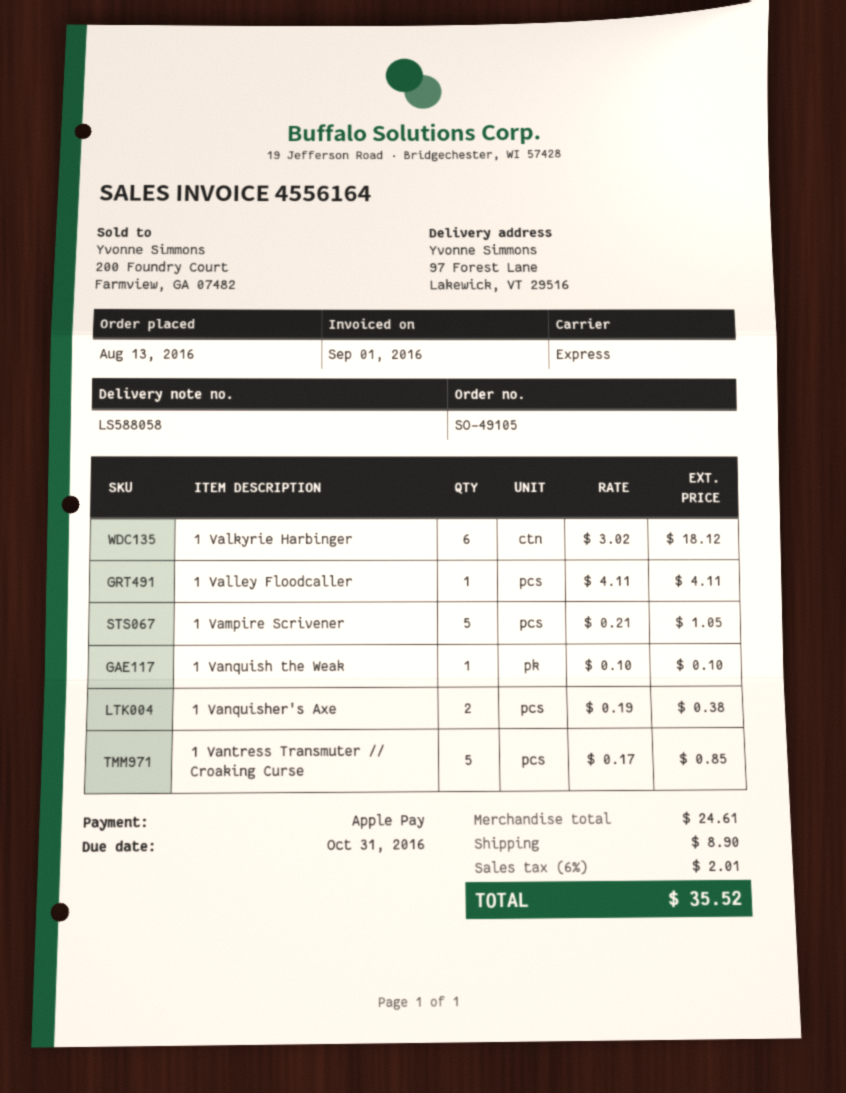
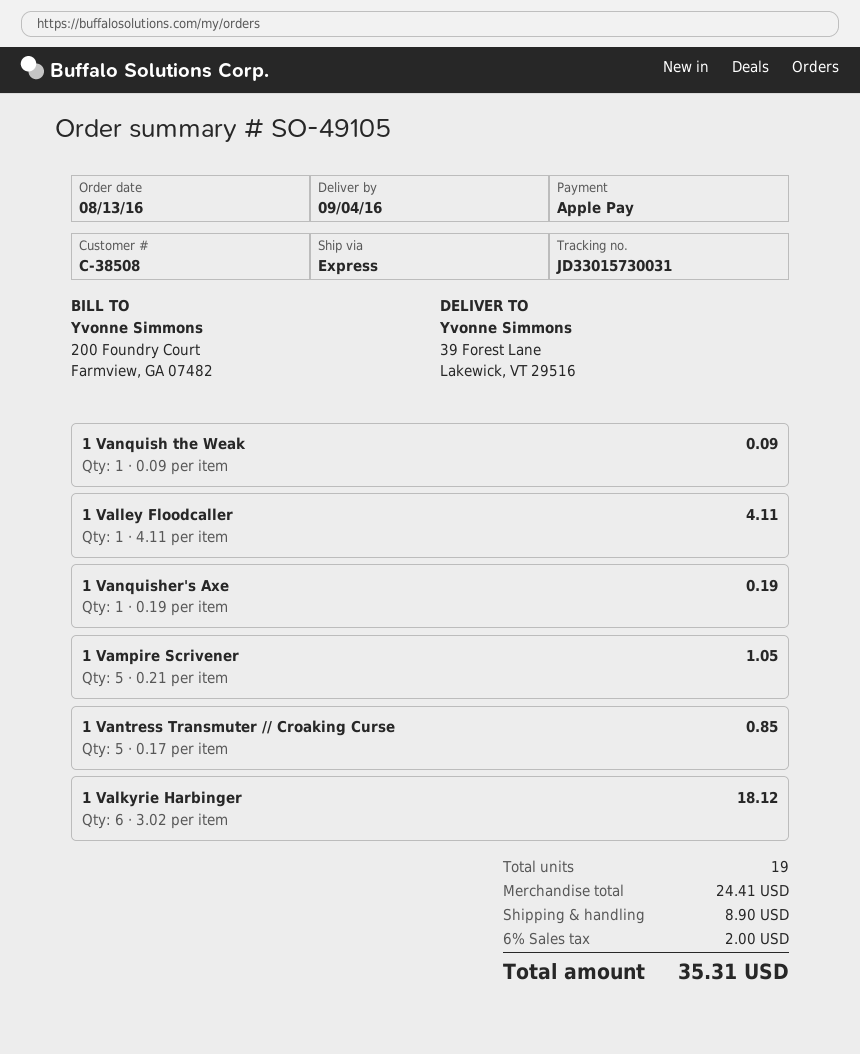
ship to: 97 Forest Lane, Lakewick, VT 29516 -> 39 Forest Lane, Lakewick, VT 29516
1 Vanquish the Weak: 1 x 0.10 = 0.10 -> 1 x 0.09 = 0.09
1 Vanquisher's Axe: 2 x 0.19 = 0.38 -> 1 x 0.19 = 0.19
subtotal: 24.61 -> 24.41
tax: 6% = 2.01 -> 6% = 2.00
total: 35.52 -> 35.31

